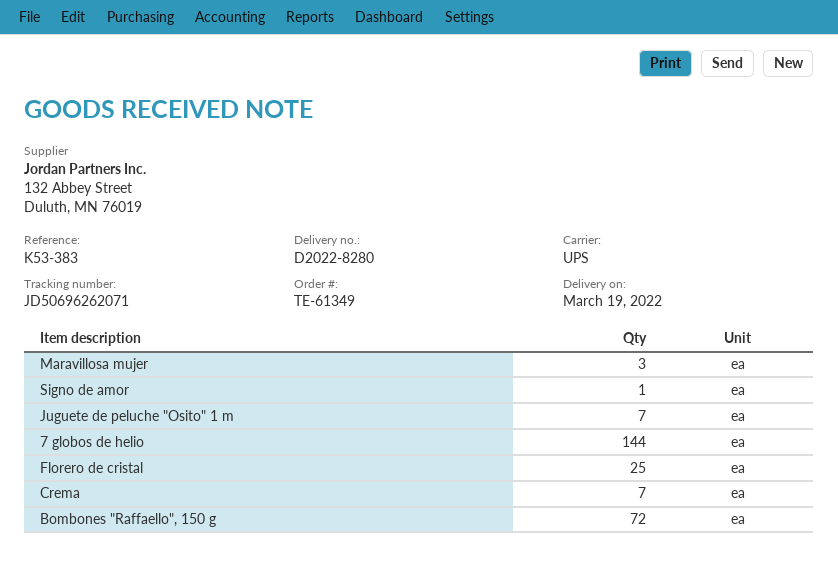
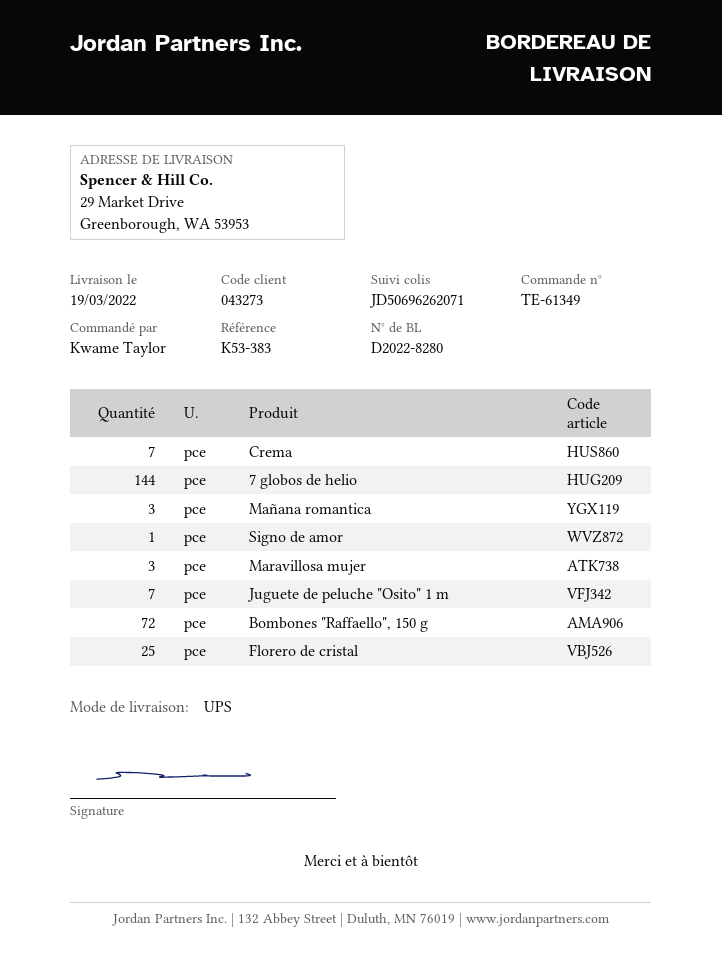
Mañana romantica: none -> 3

